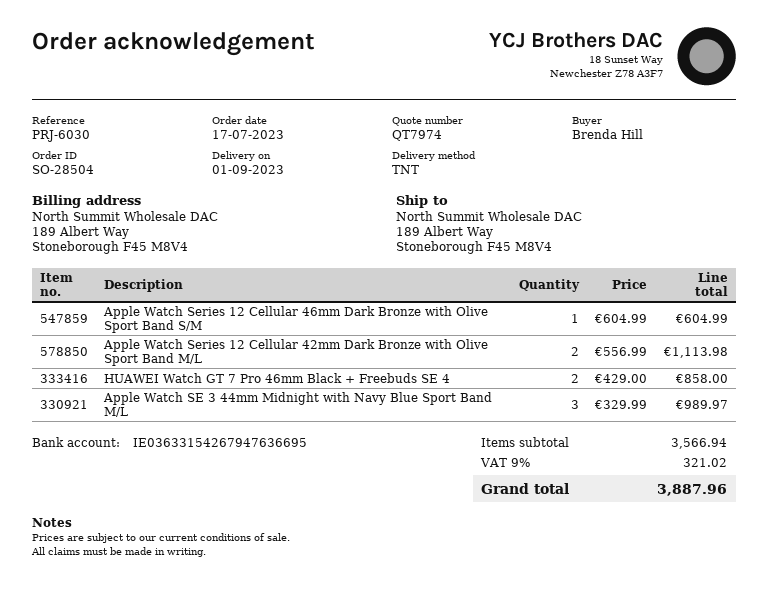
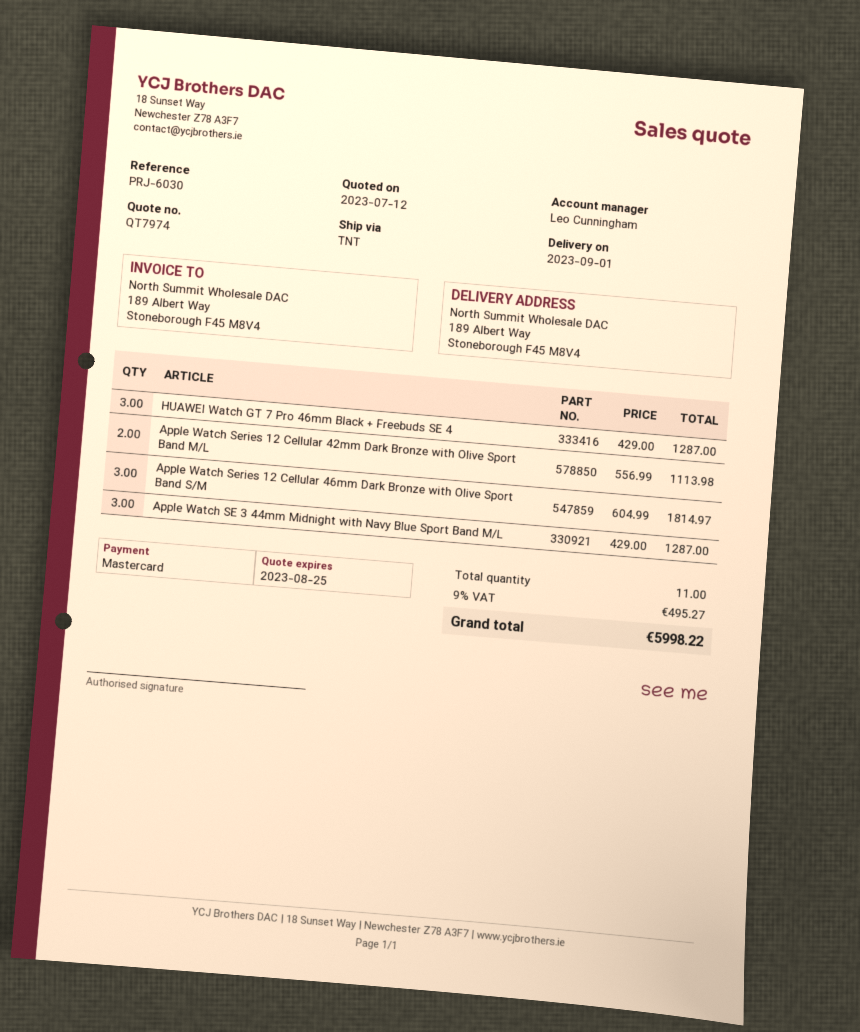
Apple Watch Series 12 Cellular 46mm Dark Bronze with Olive Sport Band S/M: 1 x 604.99 = 604.99 -> 3 x 604.99 = 1814.97
HUAWEI Watch GT 7 Pro 46mm Black + Freebuds SE 4: 2 x 429.00 = 858.00 -> 3 x 429.00 = 1287.00
Apple Watch SE 3 44mm Midnight with Navy Blue Sport Band M/L: 3 x 329.99 = 989.97 -> 3 x 429.00 = 1287.00
tax: 9% = 321.02 -> 9% = 495.27
total: 3887.96 -> 5998.22

